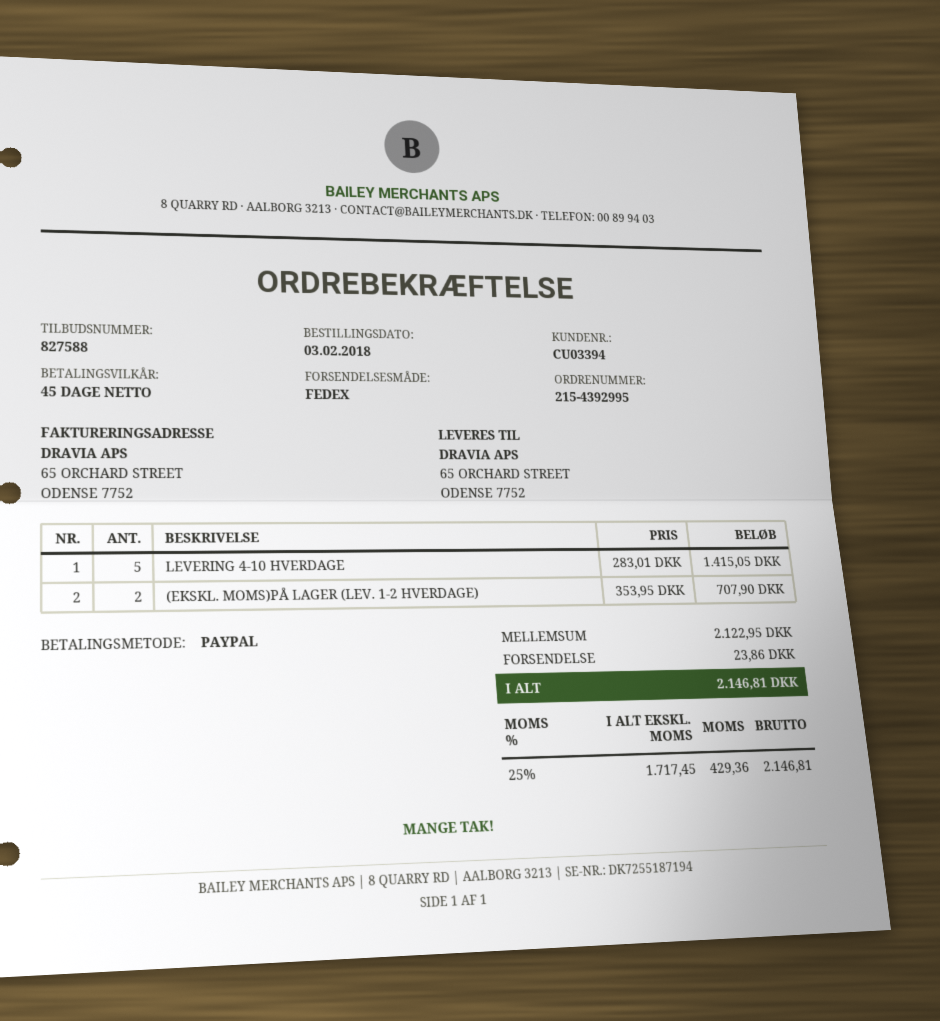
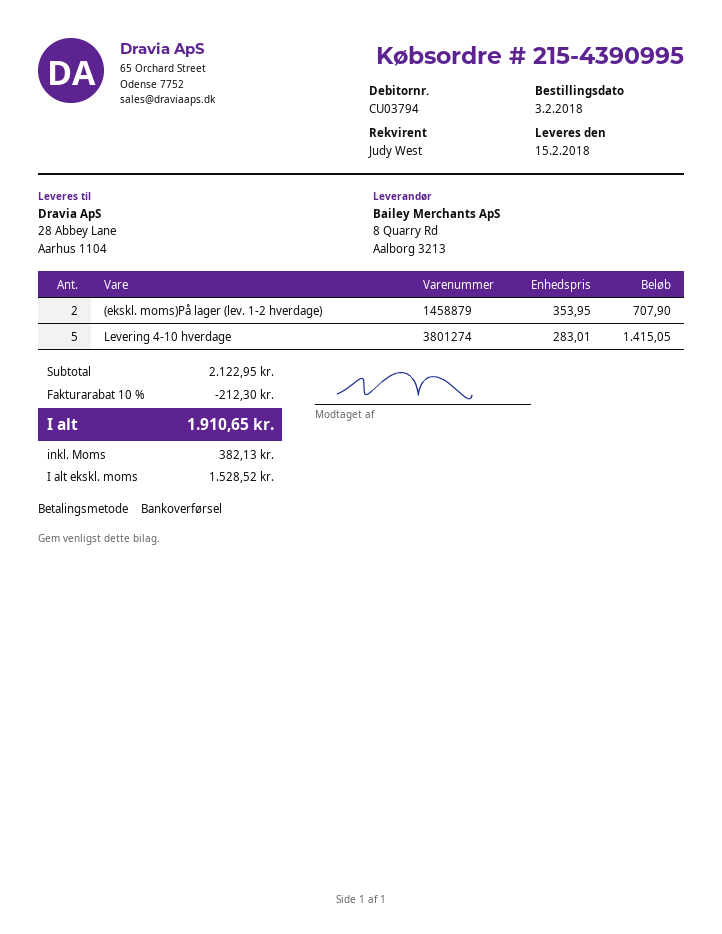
order number: 215-4392995 -> 215-4390995
customer number: CU03394 -> CU03794
payment method: PayPal -> bank transfer
ship to: 65 ORCHARD STREET, ODENSE 7752 -> 28 Abbey Lane, Aarhus 1104
discount: none -> 10% = 212.30
shipping: 23.86 -> none
net: 1717.45 -> 1528.52
tax: 429.36 -> 382.13
total: 2146.81 -> 1910.65

